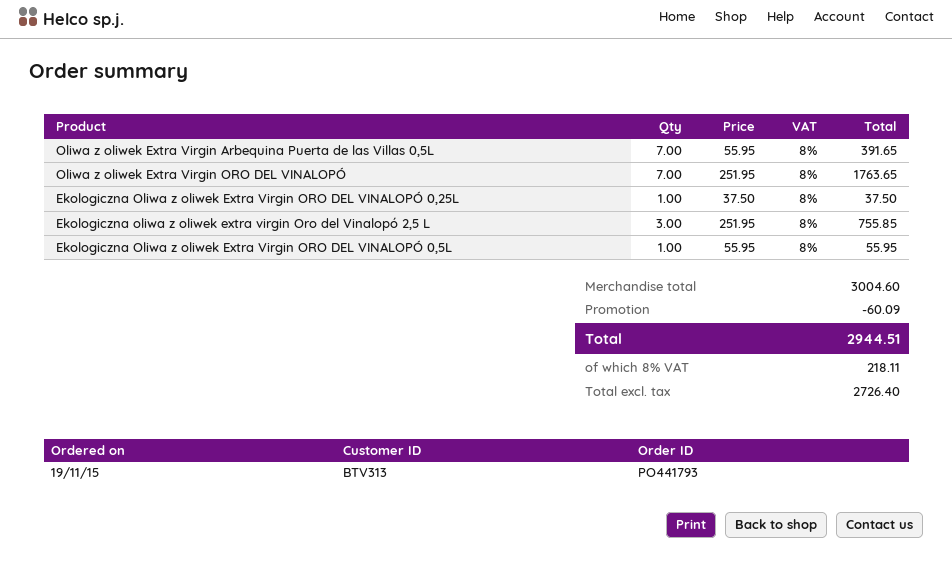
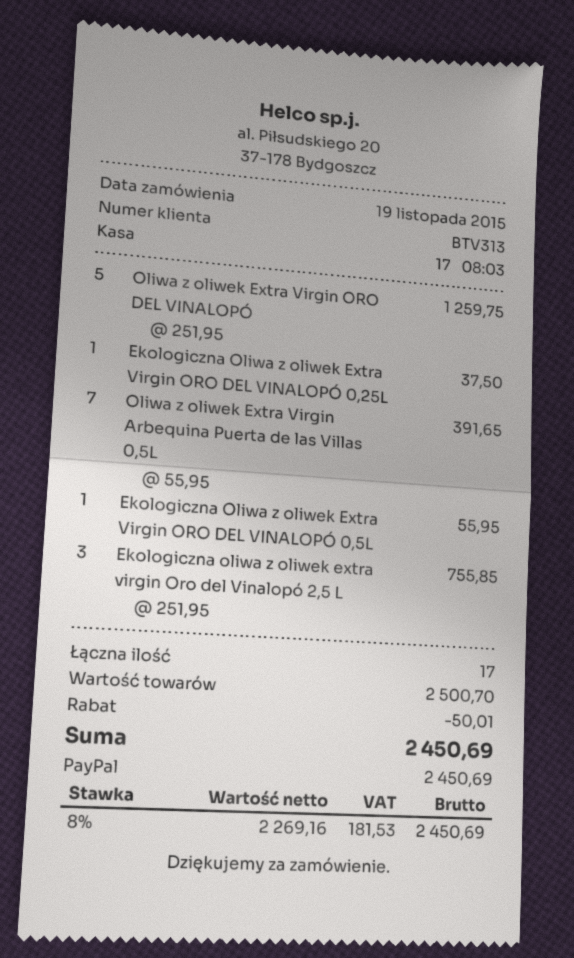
Oliwa z oliwek Extra Virgin ORO DEL VINALOPÓ: 7 x 251.95 = 1763.65 -> 5 x 251.95 = 1259.75
subtotal: 3004.60 -> 2500.70
discount: 60.09 -> 50.01
net: 2726.40 -> 2269.16
tax: 8% = 218.11 -> 8% = 181.53
total: 2944.51 -> 2450.69

